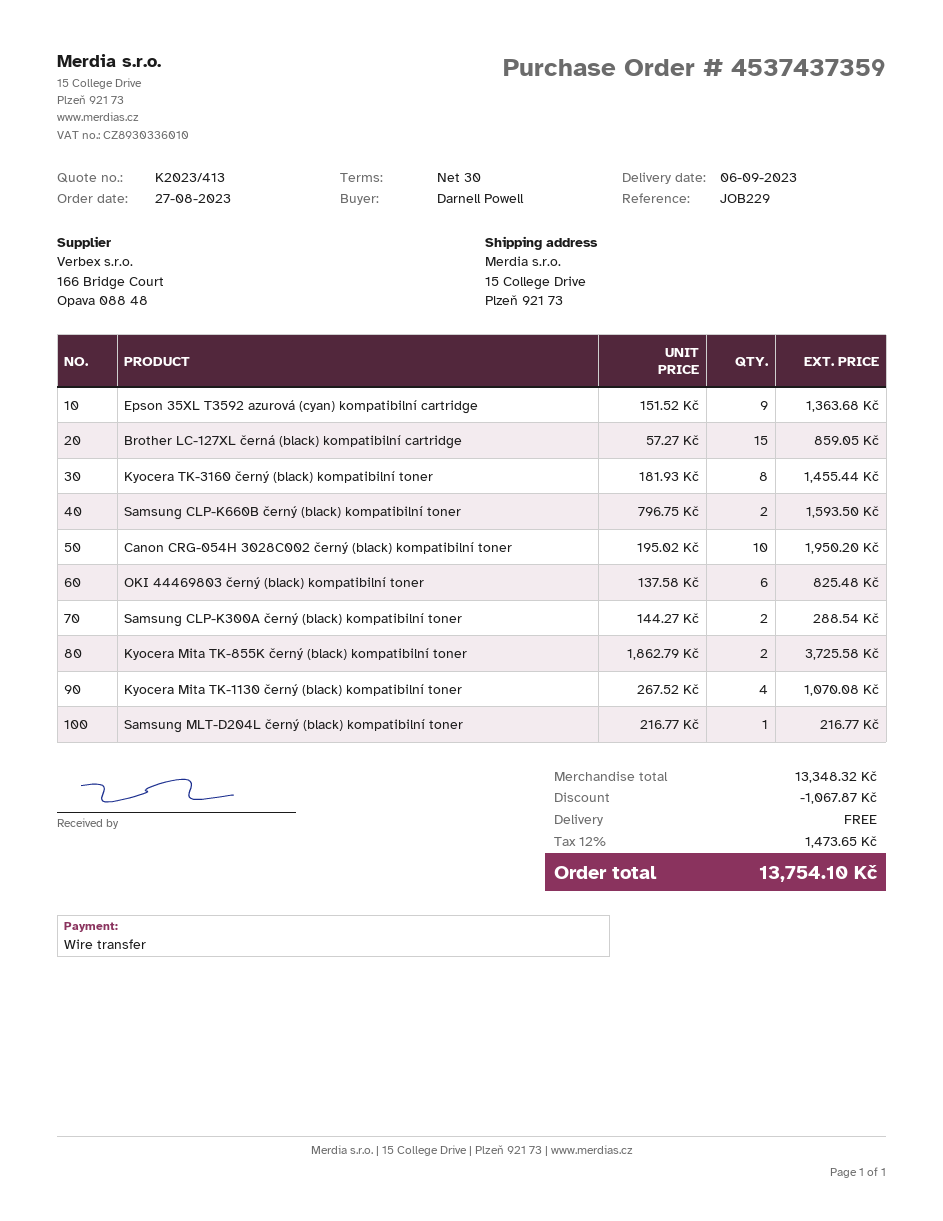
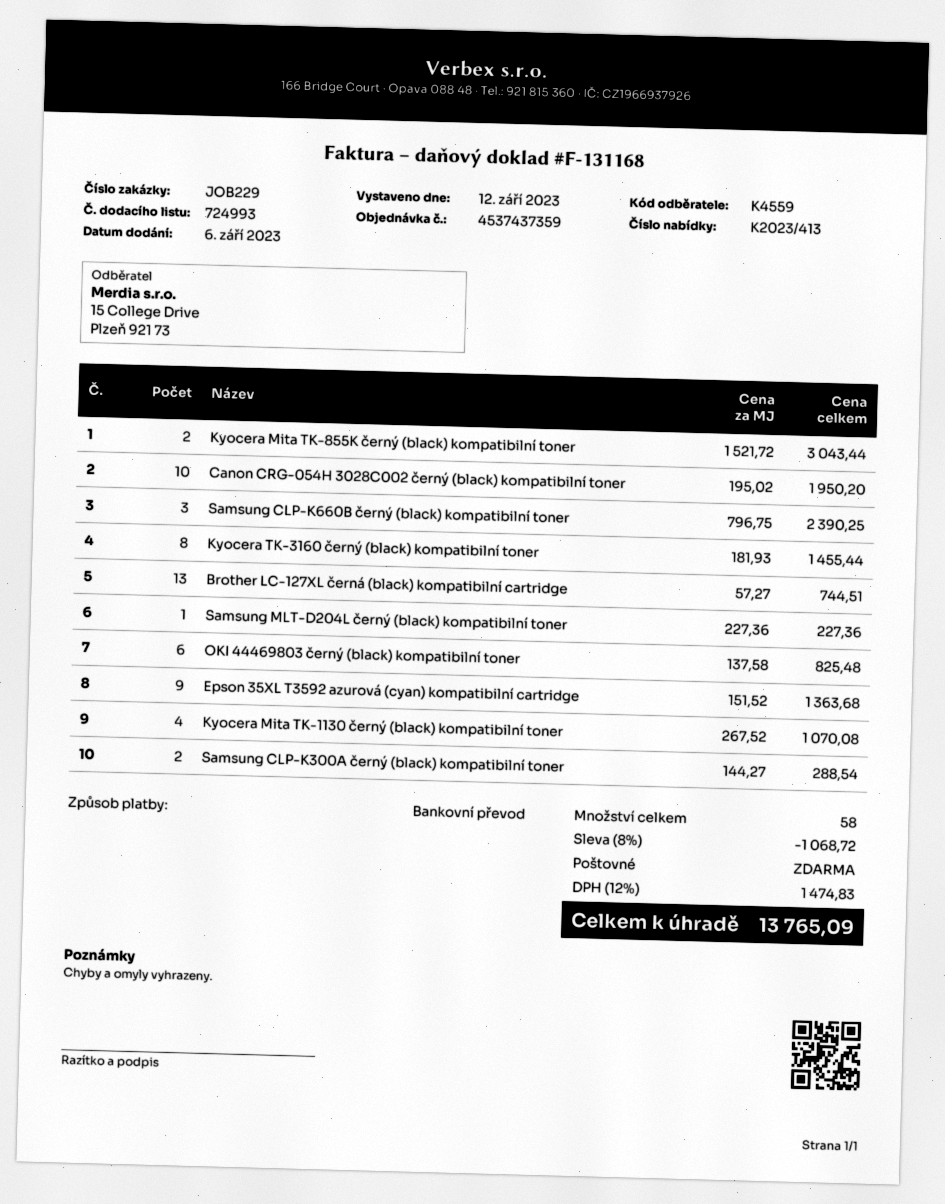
Brother LC-127XL černá (black) kompatibilní cartridge: 15 x 57.27 = 859.05 -> 13 x 57.27 = 744.51
Samsung CLP-K660B černý (black) kompatibilní toner: 2 x 796.75 = 1593.50 -> 3 x 796.75 = 2390.25
Kyocera Mita TK-855K černý (black) kompatibilní toner: 2 x 1862.79 = 3725.58 -> 2 x 1521.72 = 3043.44
Samsung MLT-D204L černý (black) kompatibilní toner: 1 x 216.77 = 216.77 -> 1 x 227.36 = 227.36
discount: 1067.87 -> 1068.72
tax: 12% = 1473.65 -> 12% = 1474.83
total: 13754.10 -> 13765.09

